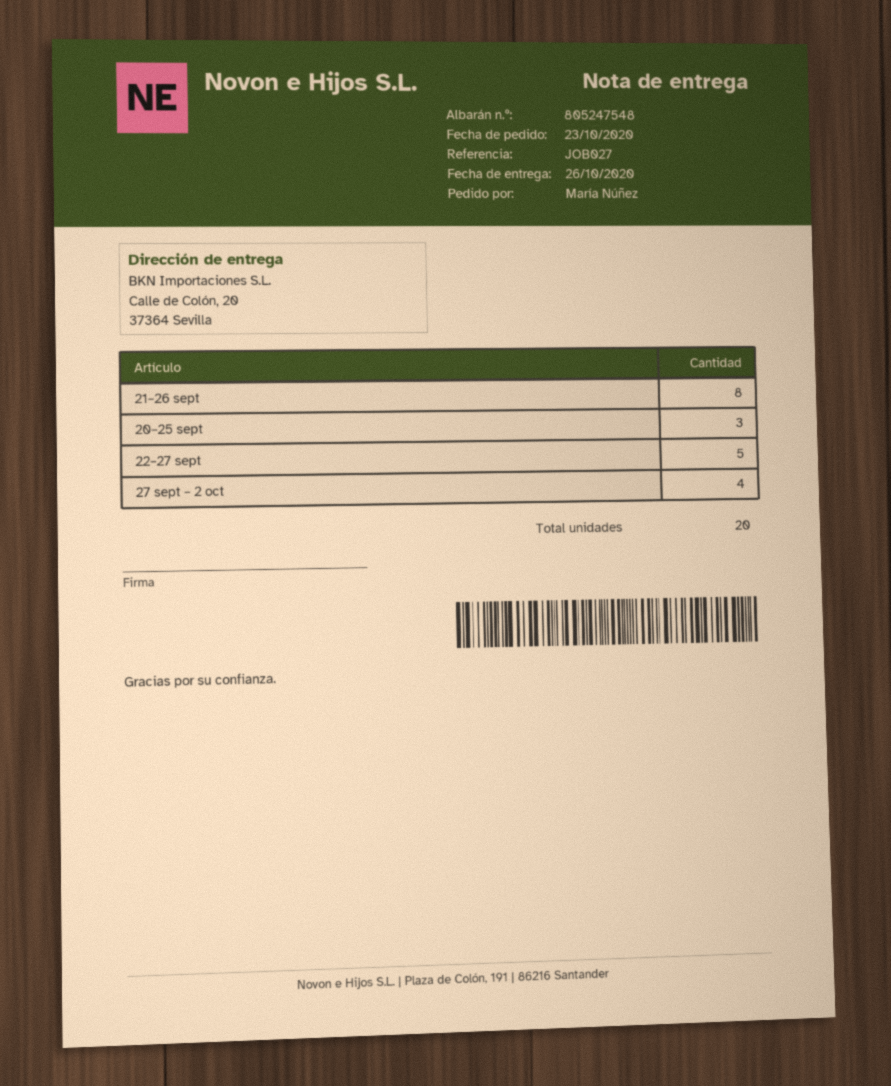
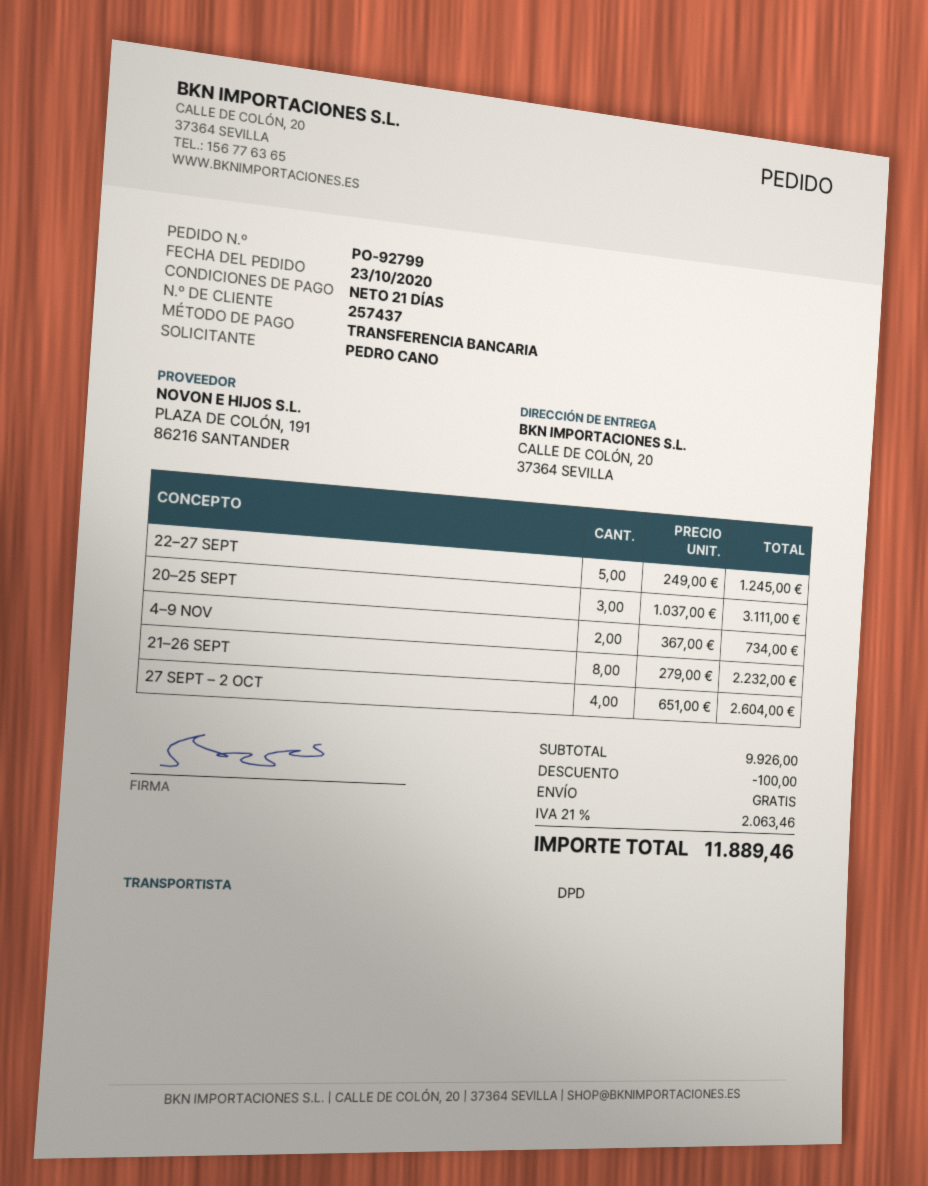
ordered by: María Núñez -> PEDRO CANO
4–9 NOV: none -> 2

